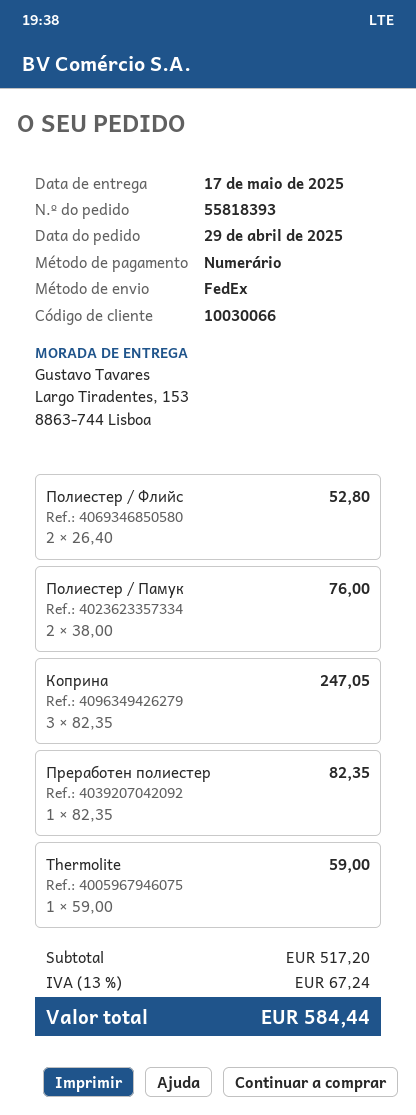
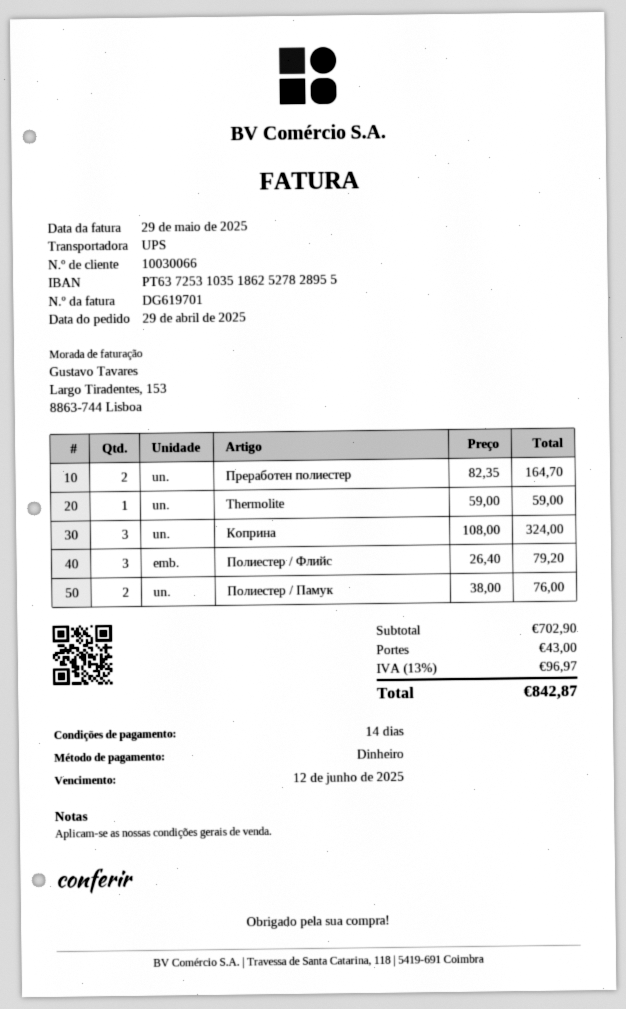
shipping method: FedEx -> UPS
Полиестер / Флийс: 2 x 26.40 = 52.80 -> 3 x 26.40 = 79.20
Коприна: 3 x 82.35 = 247.05 -> 3 x 108.00 = 324.00
Преработен полиестер: 1 x 82.35 = 82.35 -> 2 x 82.35 = 164.70
subtotal: 517.20 -> 702.90
shipping: none -> 43.00
tax: 13% = 67.24 -> 13% = 96.97
total: 584.44 -> 842.87

